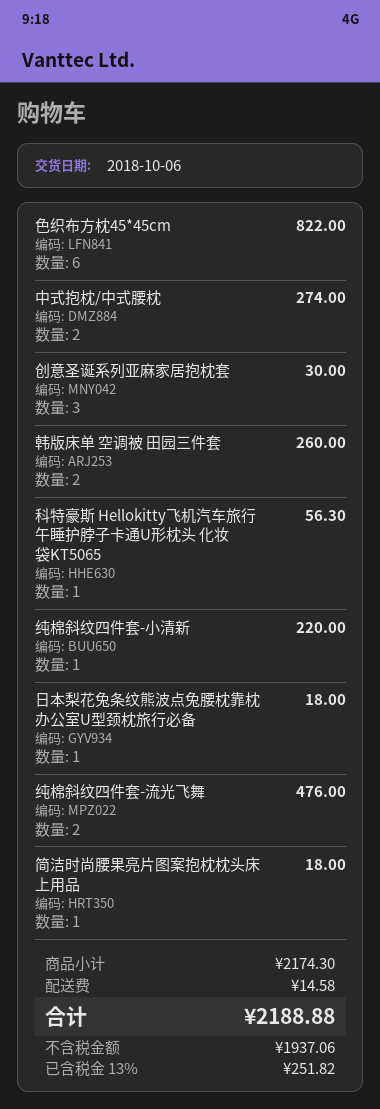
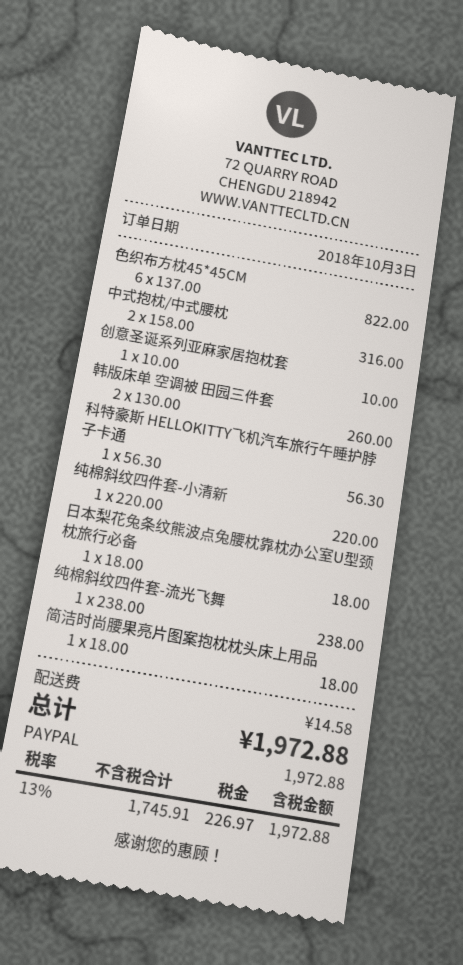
中式抱枕/中式腰枕: 2 for 274.00 -> 2 for 316.00
创意圣诞系列亚麻家居抱枕套: 3 for 30.00 -> 1 for 10.00
纯棉斜纹四件套-流光飞舞: 2 for 476.00 -> 1 for 238.00
net: 1937.06 -> 1745.91
tax: 13% = 251.82 -> 13% = 226.97
total: 2188.88 -> 1972.88

